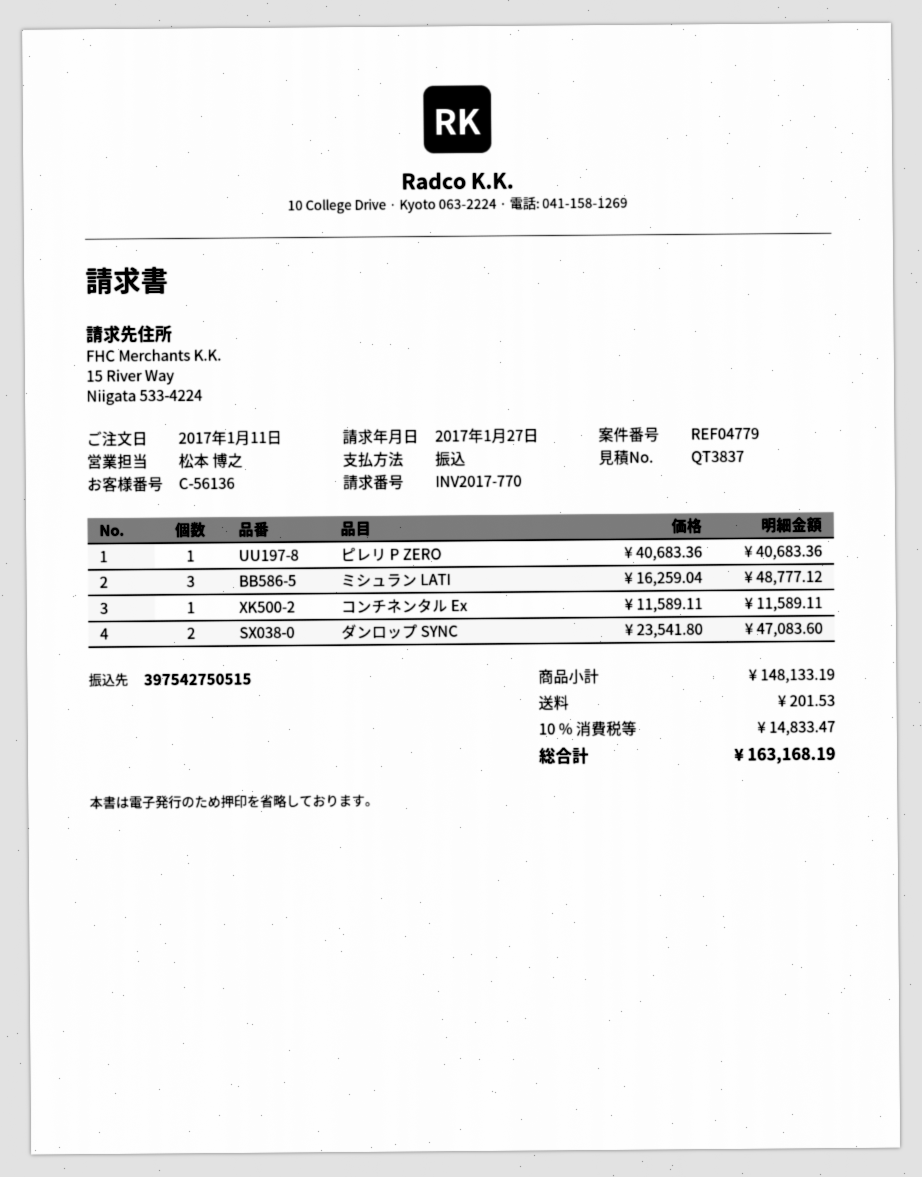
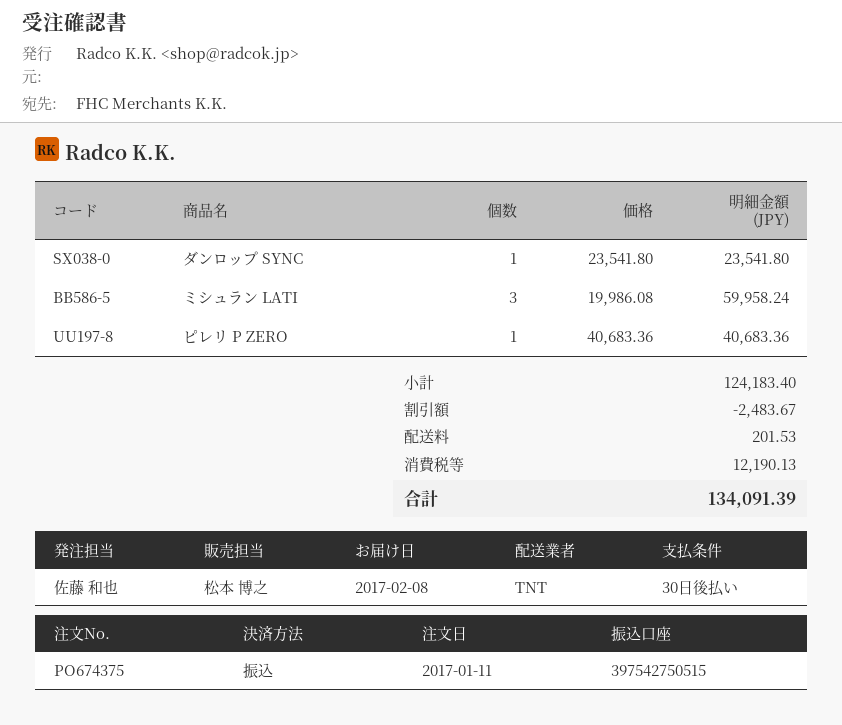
ミシュラン LATI: 3 x 16259.04 = 48777.12 -> 3 x 19986.08 = 59958.24
コンチネンタル Ex: 1 x 11589.11 = 11589.11 -> none
ダンロップ SYNC: 2 x 23541.80 = 47083.60 -> 1 x 23541.80 = 23541.80
subtotal: 148133.19 -> 124183.40
discount: none -> 2483.67
tax: 14833.47 -> 12190.13
total: 163168.19 -> 134091.39

